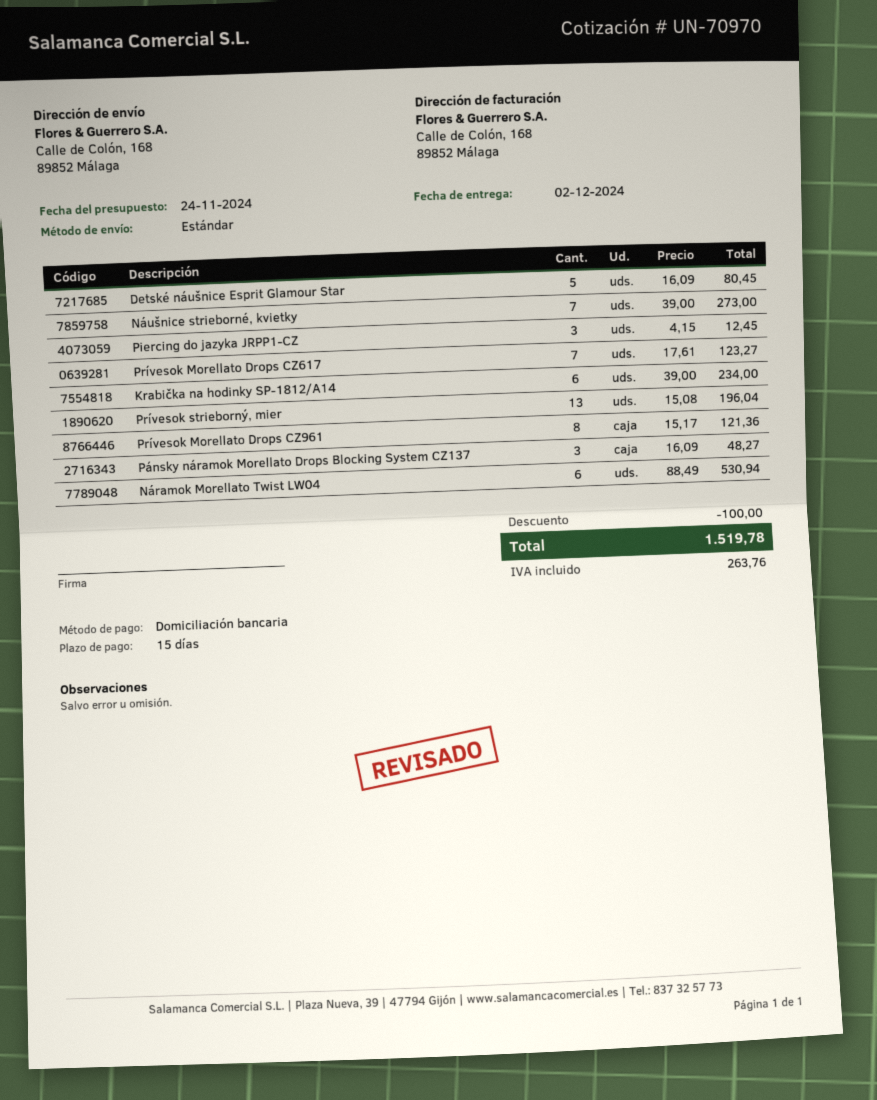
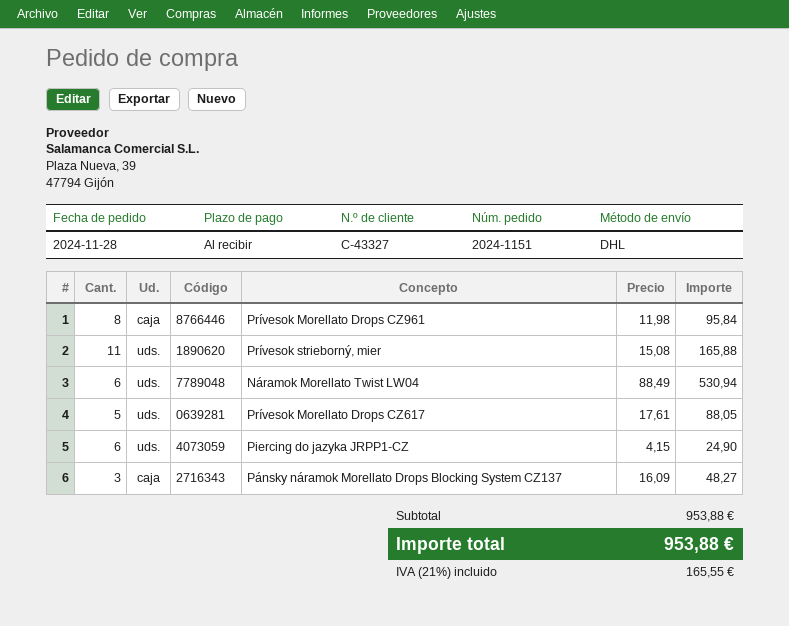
payment terms: 15 days -> on receipt
shipping method: standard -> DHL
Detské náušnice Esprit Glamour Star: 5 x 16.09 = 80.45 -> none
Náušnice strieborné, kvietky: 7 x 39.00 = 273.00 -> none
Piercing do jazyka JRPP1-CZ: 3 x 4.15 = 12.45 -> 6 x 4.15 = 24.90
Prívesok Morellato Drops CZ617: 7 x 17.61 = 123.27 -> 5 x 17.61 = 88.05
Krabička na hodinky SP-1812/A14: 6 x 39.00 = 234.00 -> none
Prívesok strieborný, mier: 13 x 15.08 = 196.04 -> 11 x 15.08 = 165.88
Prívesok Morellato Drops CZ961: 8 x 15.17 = 121.36 -> 8 x 11.98 = 95.84
discount: 100.00 -> none
tax: 263.76 -> 165.55
total: 1519.78 -> 953.88

